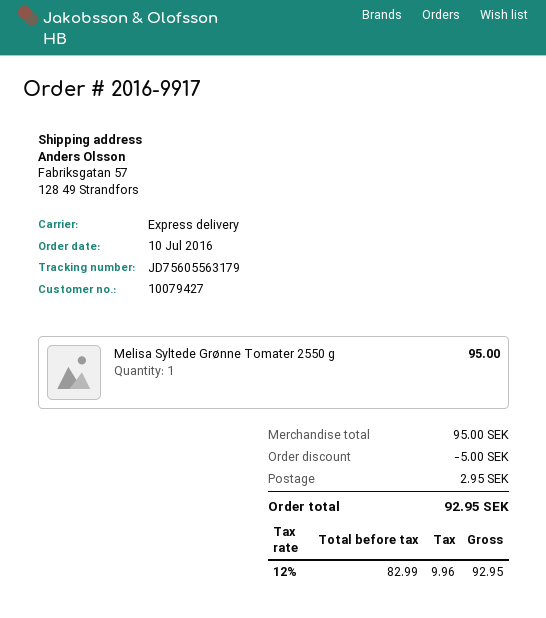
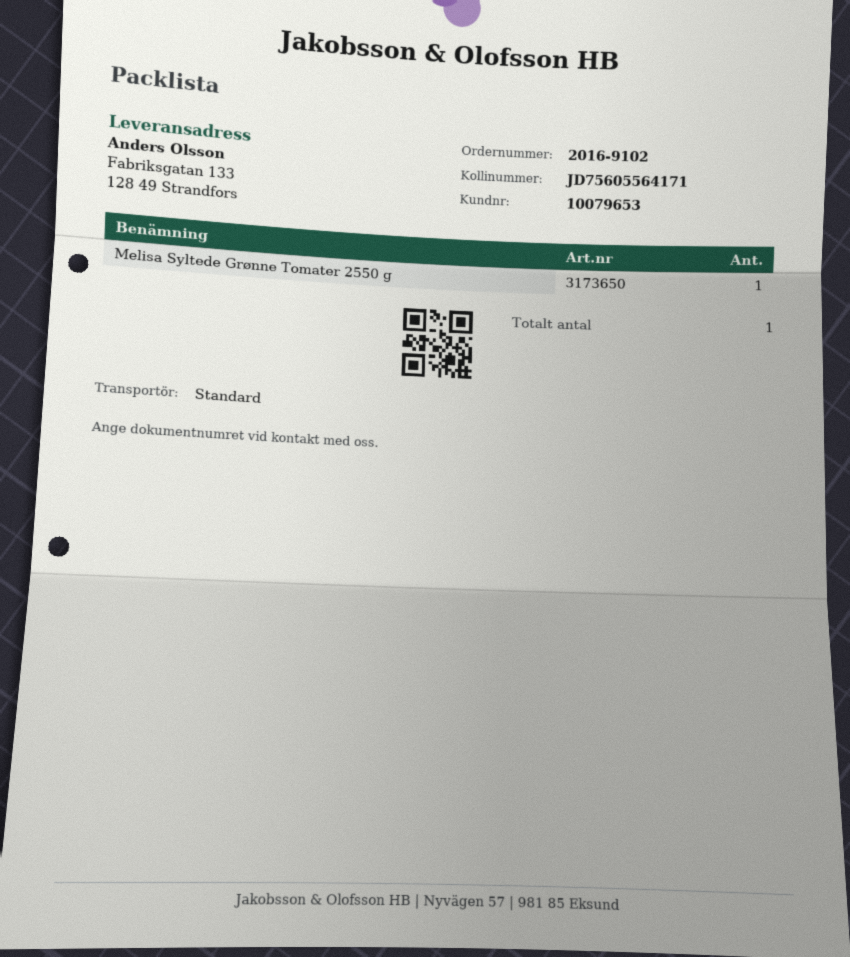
order number: 2016-9917 -> 2016-9102
customer number: 10079427 -> 10079653
shipping method: express -> standard
tracking number: JD75605563179 -> JD75605564171
ship to: Fabriksgatan 57, 128 49 Strandfors -> Fabriksgatan 133, 128 49 Strandfors

